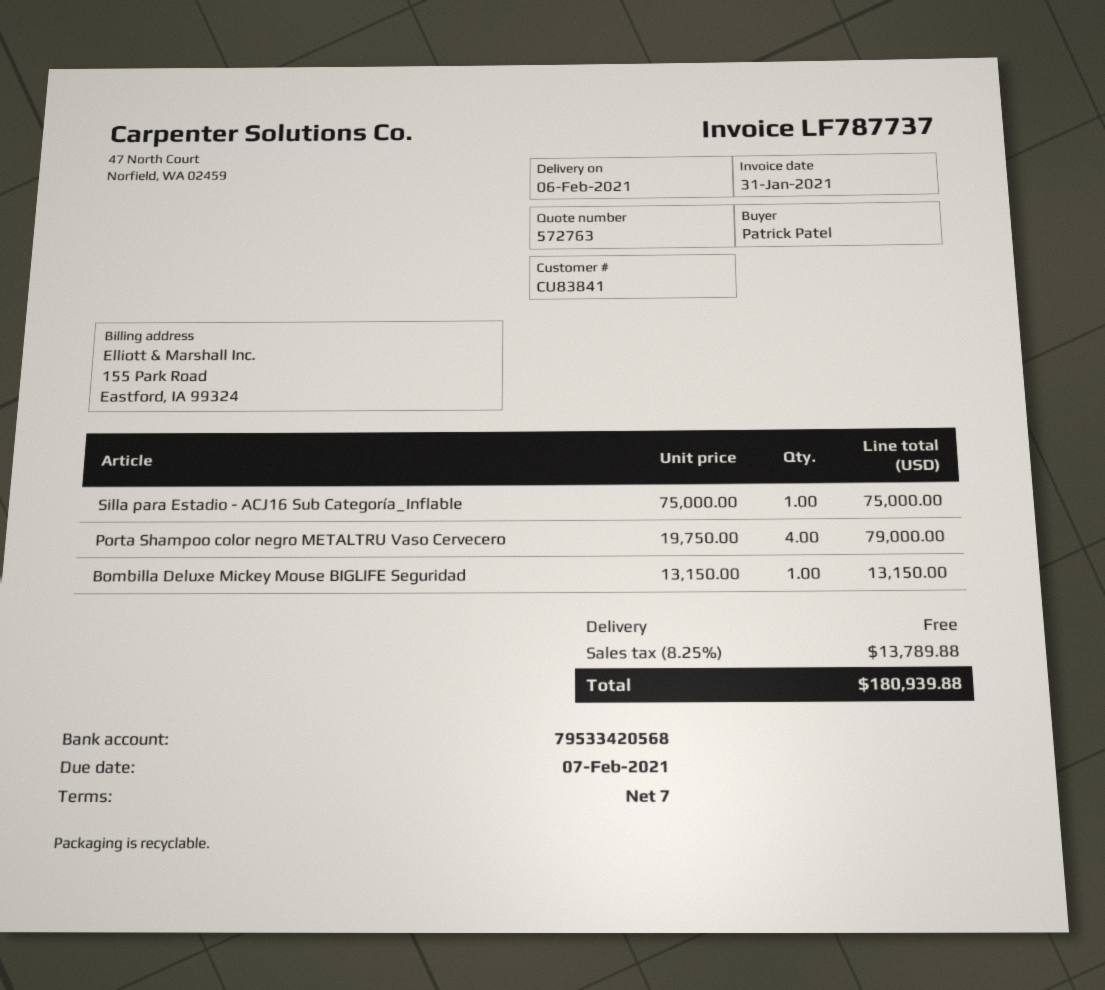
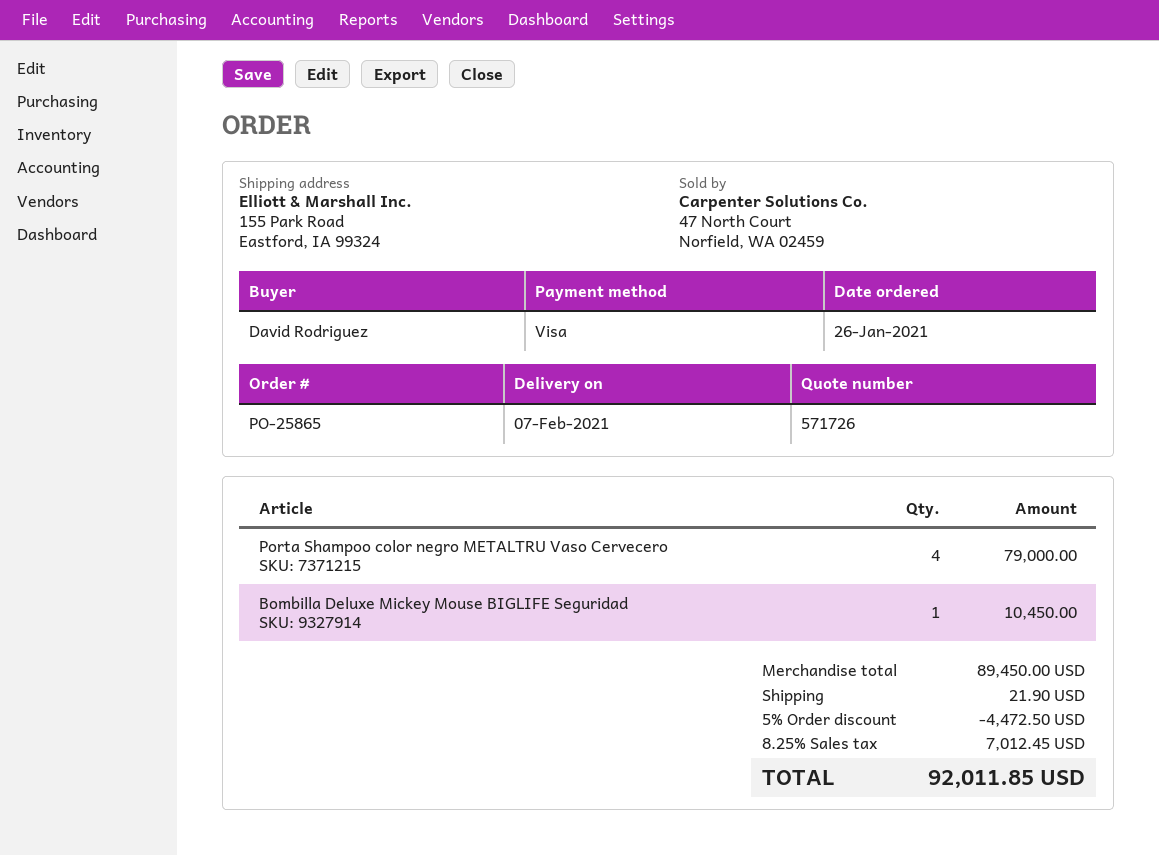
quote number: 572763 -> 571726
delivery date: 2021-02-06 -> 2021-02-07
ordered by: Patrick Patel -> David Rodriguez
Silla para Estadio - ACJ16 Sub Categoría_Inflable: 1 for 75000.00 -> none
Bombilla Deluxe Mickey Mouse BIGLIFE Seguridad: 1 for 13150.00 -> 1 for 10450.00
discount: none -> 5% = 4472.50
shipping: 0.00 -> 21.90
tax: 8.25% = 13789.88 -> 8.25% = 7012.45
total: 180939.88 -> 92011.85

